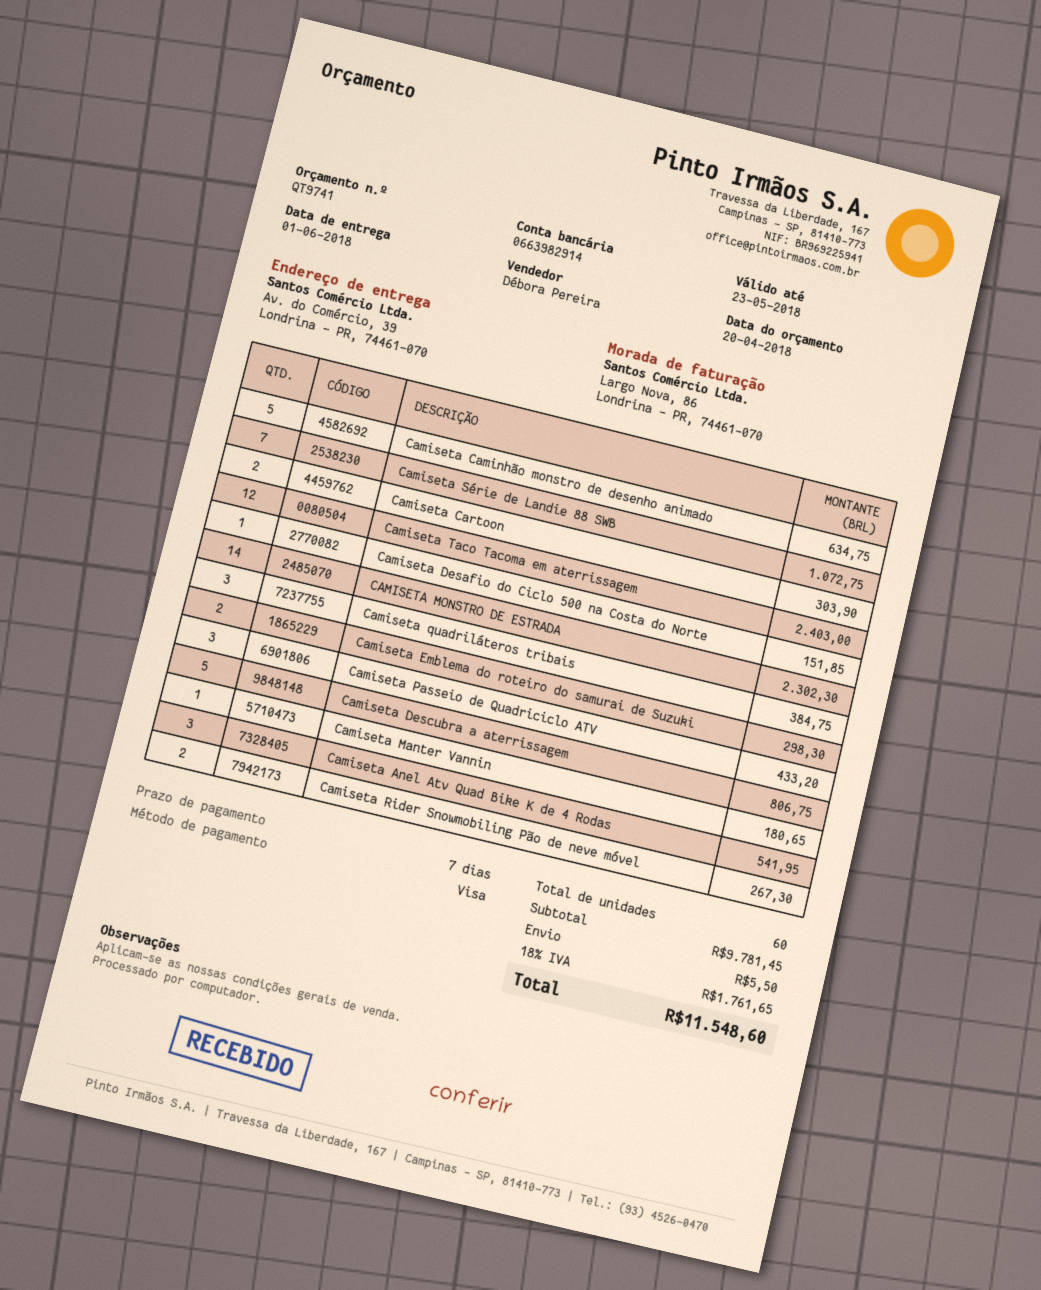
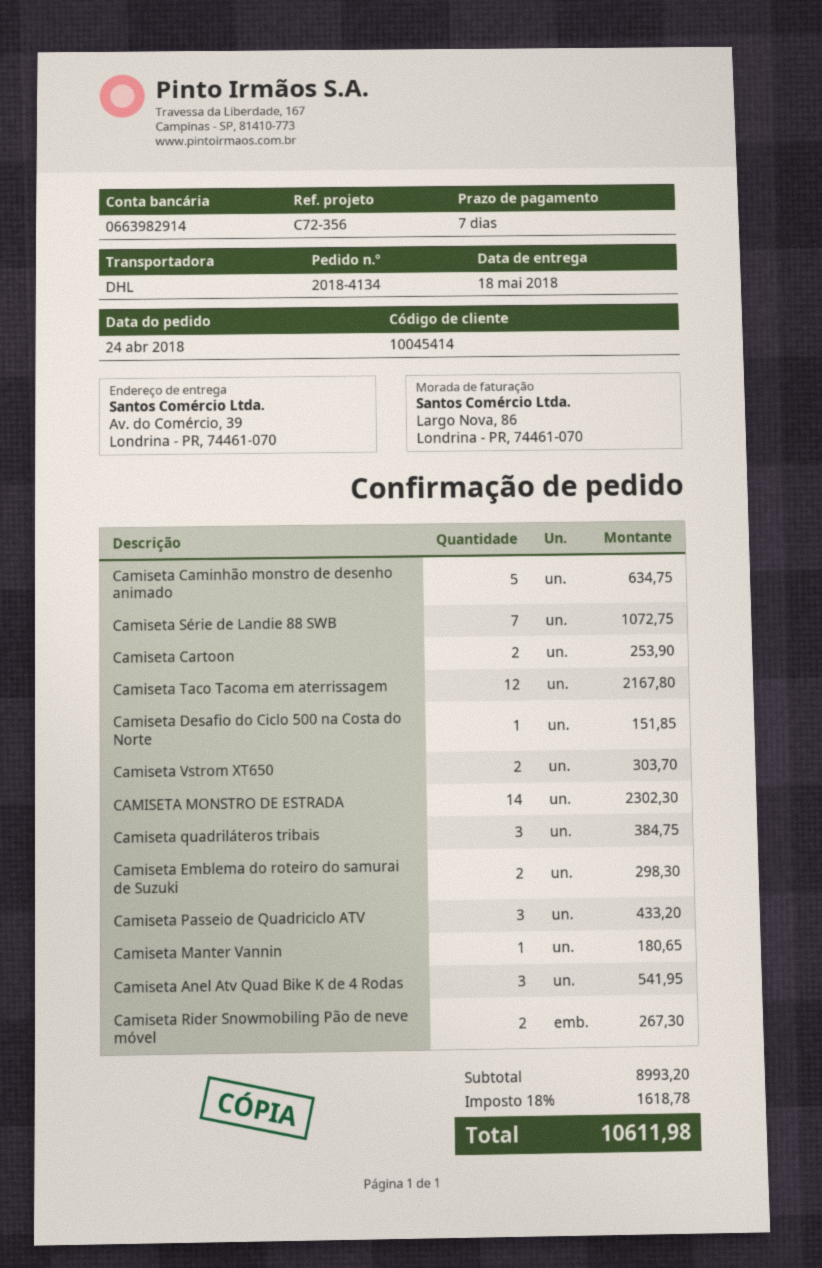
delivery date: 2018-06-01 -> 2018-05-18
Camiseta Cartoon: 2 for 303.90 -> 2 for 253.90
Camiseta Taco Tacoma em aterrissagem: 12 for 2403.00 -> 12 for 2167.80
Camiseta Descubra a aterrissagem: 5 for 806.75 -> none
Camiseta Vstrom XT650: none -> 2 for 303.70
subtotal: 9781.45 -> 8993.20
shipping: 5.50 -> none
tax: 18% = 1761.65 -> 18% = 1618.78
total: 11548.60 -> 10611.98

